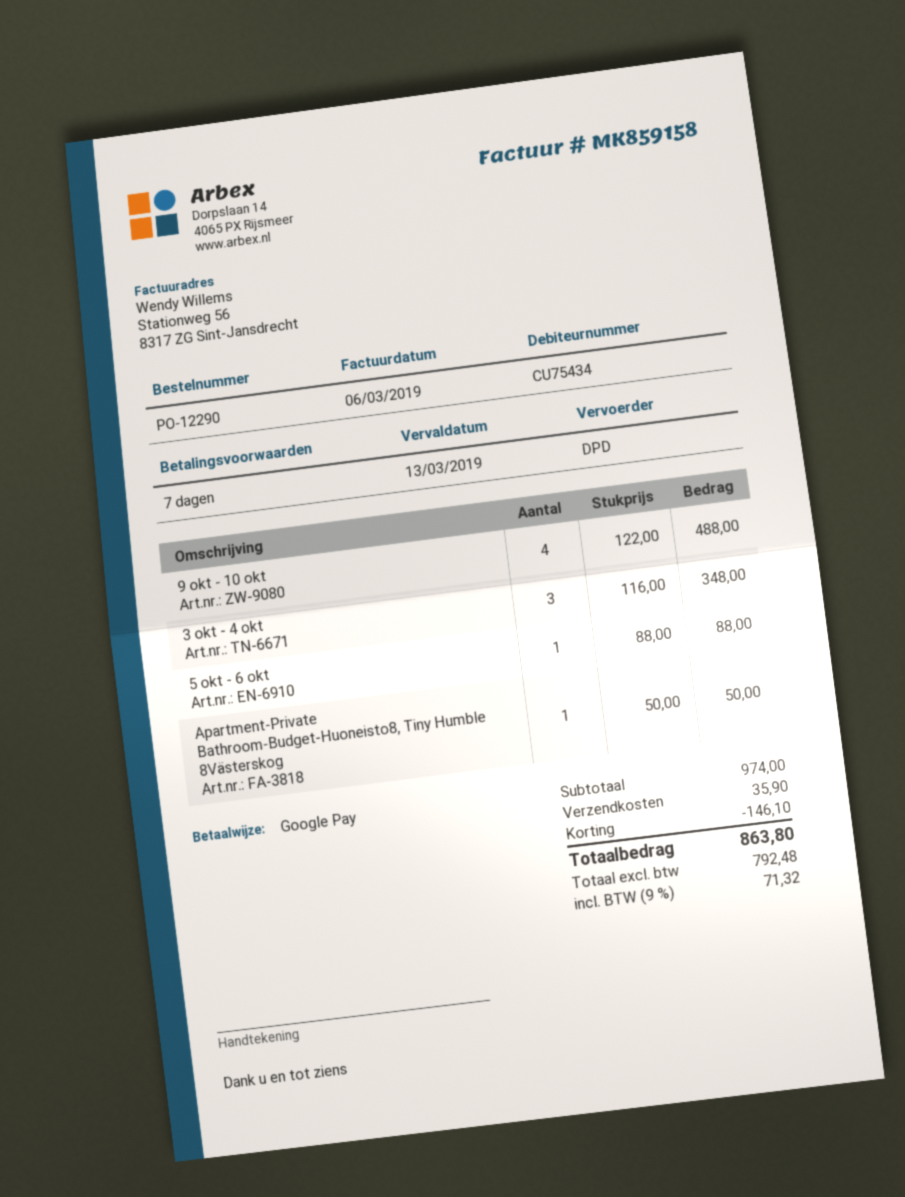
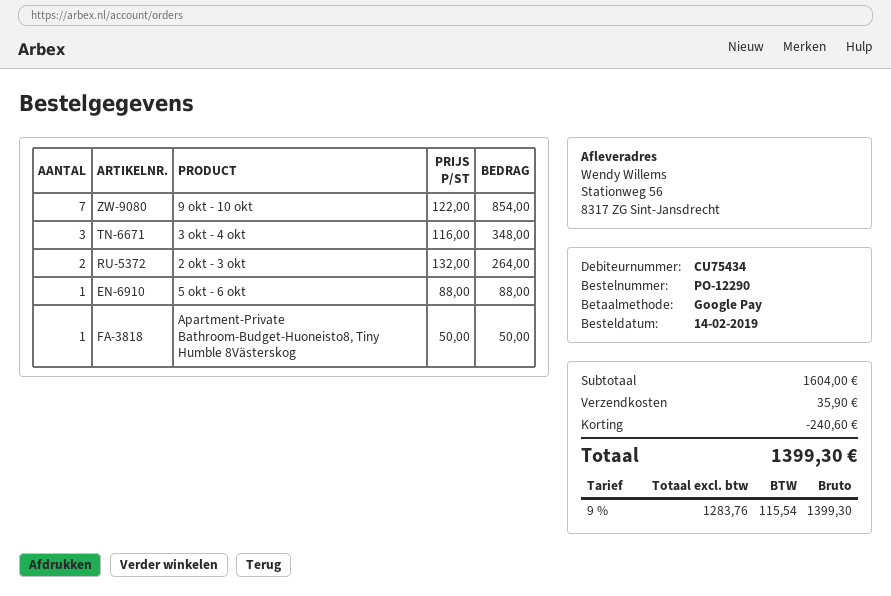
9 okt - 10 okt: 4 x 122.00 = 488.00 -> 7 x 122.00 = 854.00
2 okt - 3 okt: none -> 2 x 132.00 = 264.00
subtotal: 974.00 -> 1604.00
discount: 146.10 -> 240.60
net: 792.48 -> 1283.76
tax: 9% = 71.32 -> 9% = 115.54
total: 863.80 -> 1399.30

